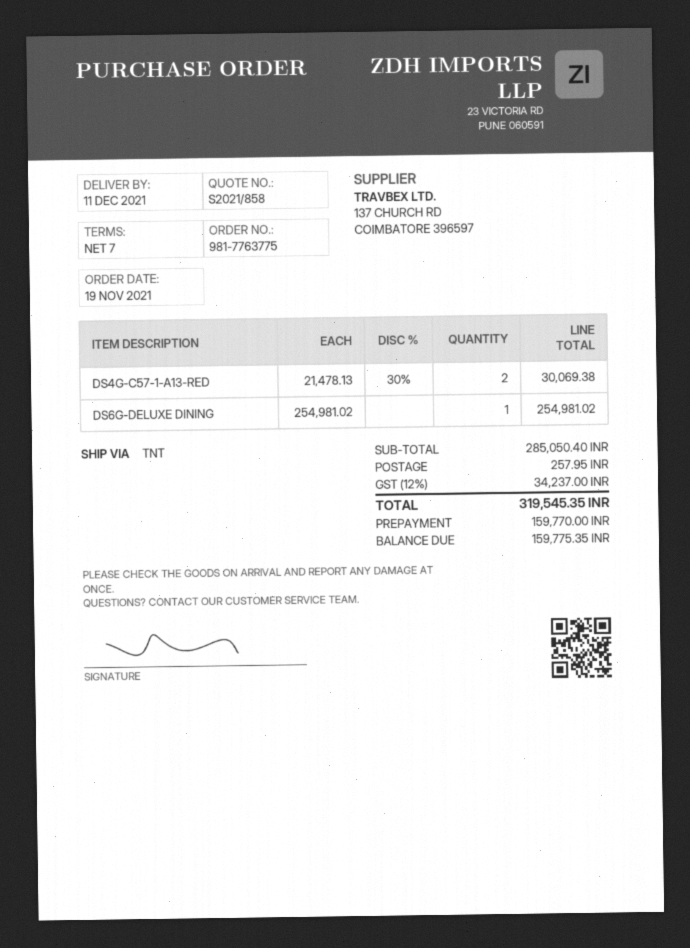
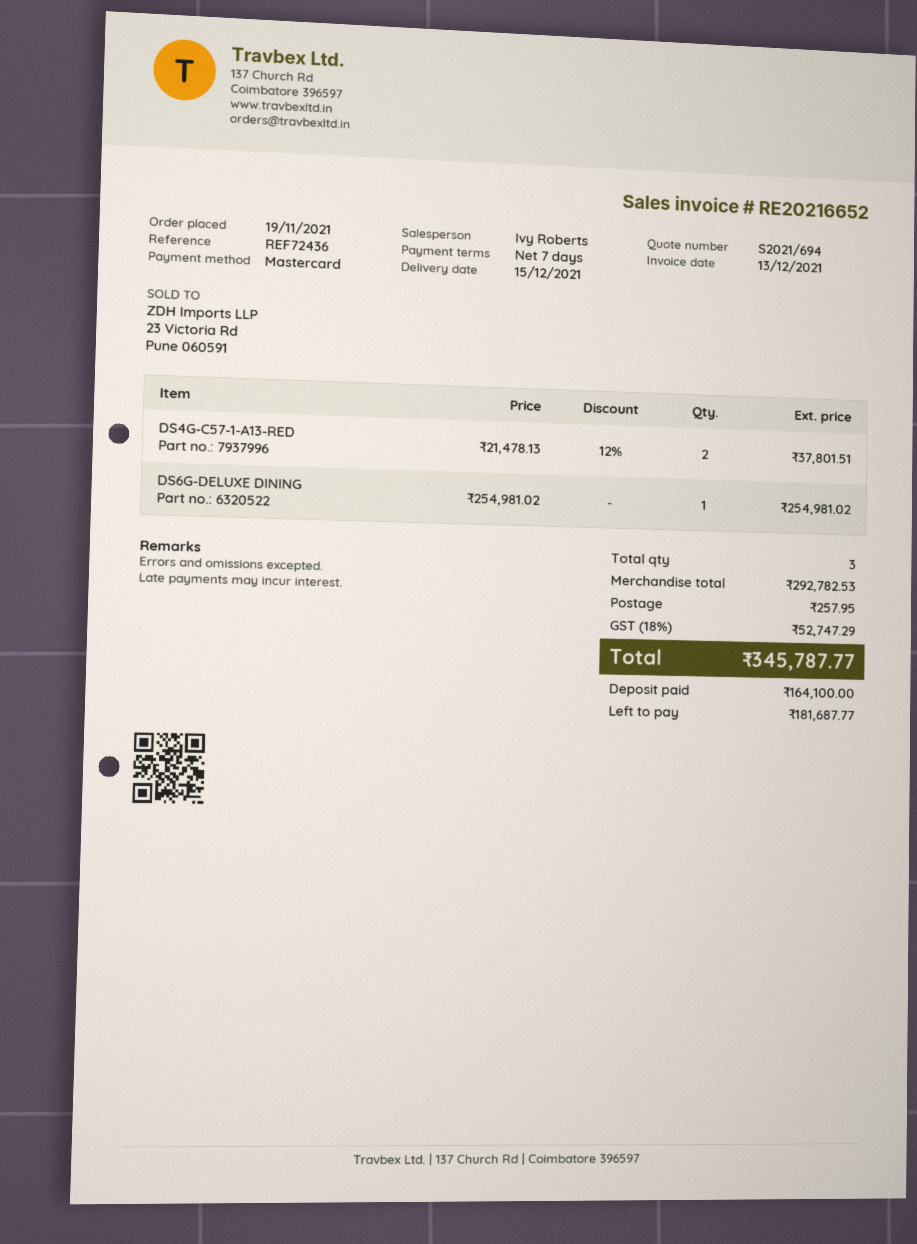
quote number: S2021/858 -> S2021/694
delivery date: 2021-12-11 -> 2021-12-15
DS4G-C57-1-A13-RED: 2 x 21478.13 - 30% = 30069.38 -> 2 x 21478.13 - 12% = 37801.51
subtotal: 285050.40 -> 292782.53
tax: 12% = 34237.00 -> 18% = 52747.29
total: 319545.35 -> 345787.77
deposit: 159770.00 -> 164100.00
balance: 159775.35 -> 181687.77

